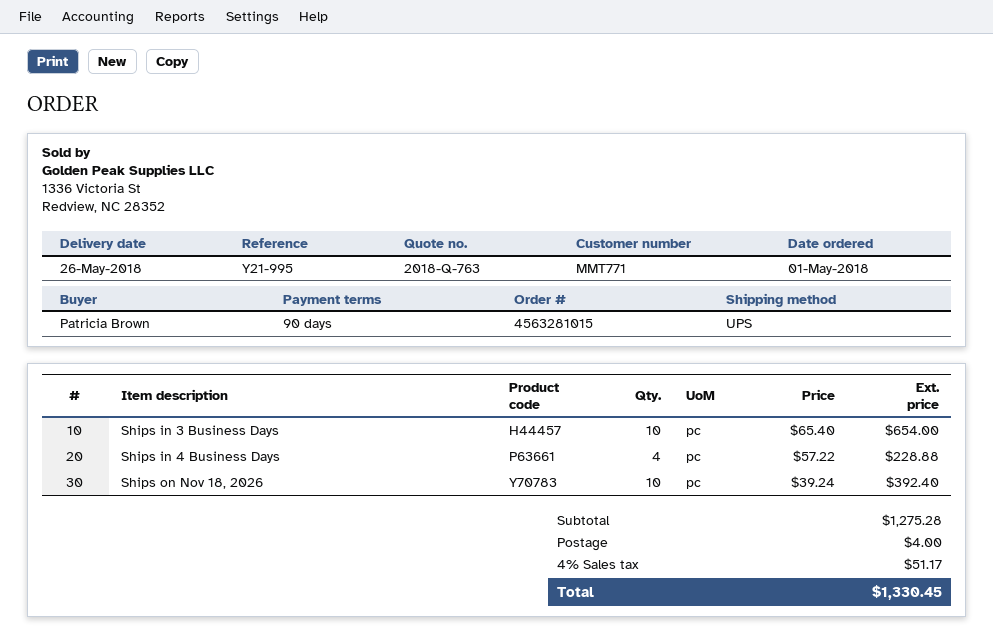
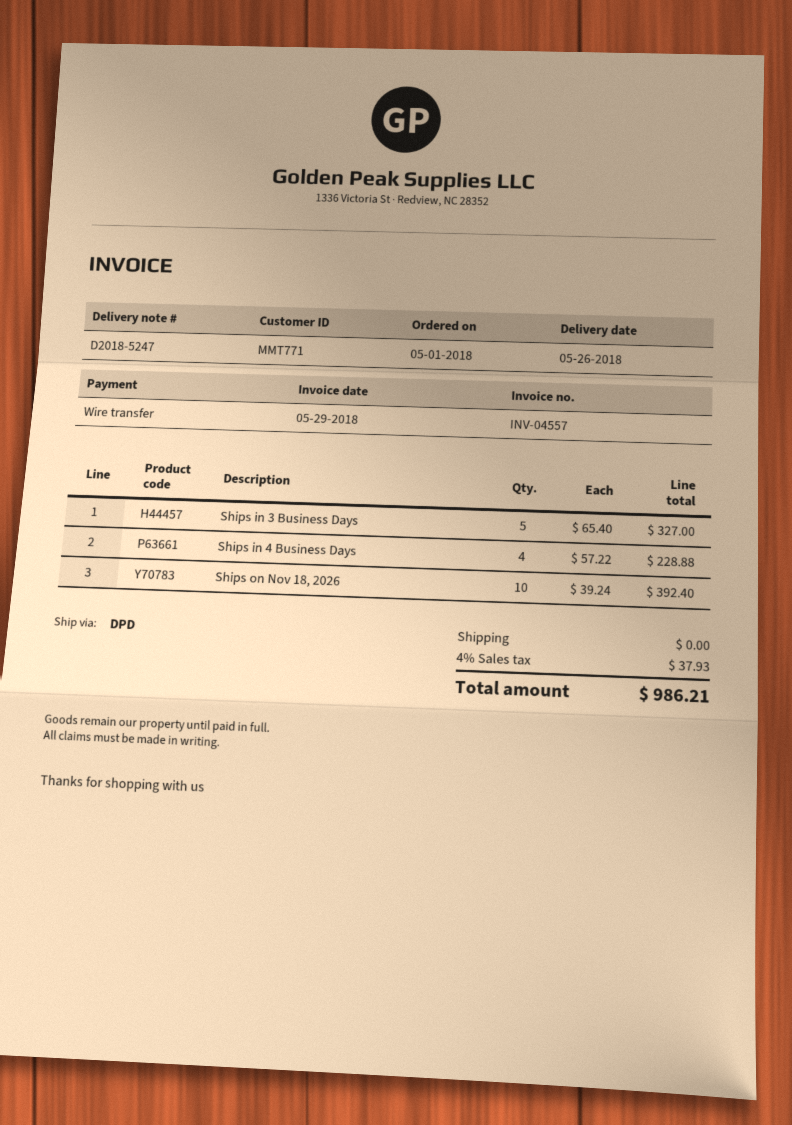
shipping method: UPS -> DPD
Ships in 3 Business Days: 10 x 65.40 = 654.00 -> 5 x 65.40 = 327.00
shipping: 4.00 -> 0.00
tax: 4% = 51.17 -> 4% = 37.93
total: 1330.45 -> 986.21

